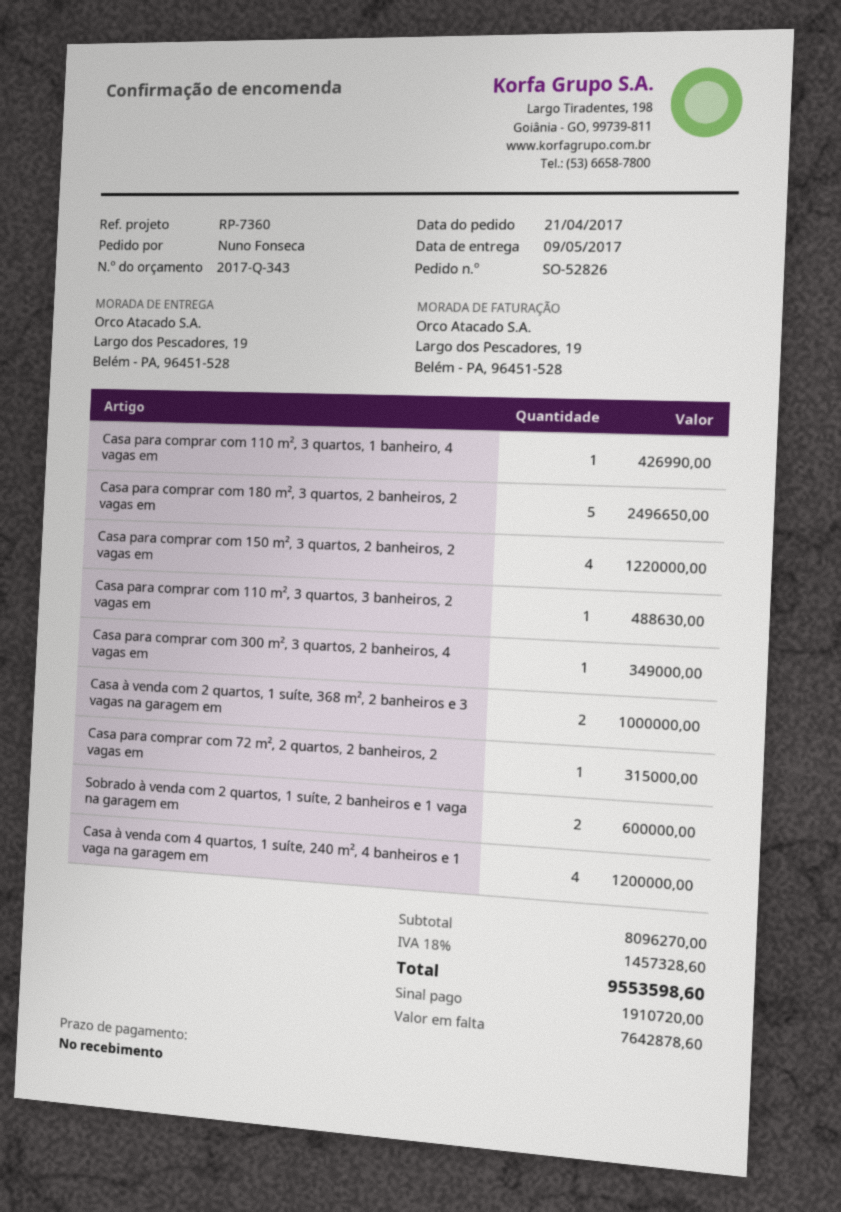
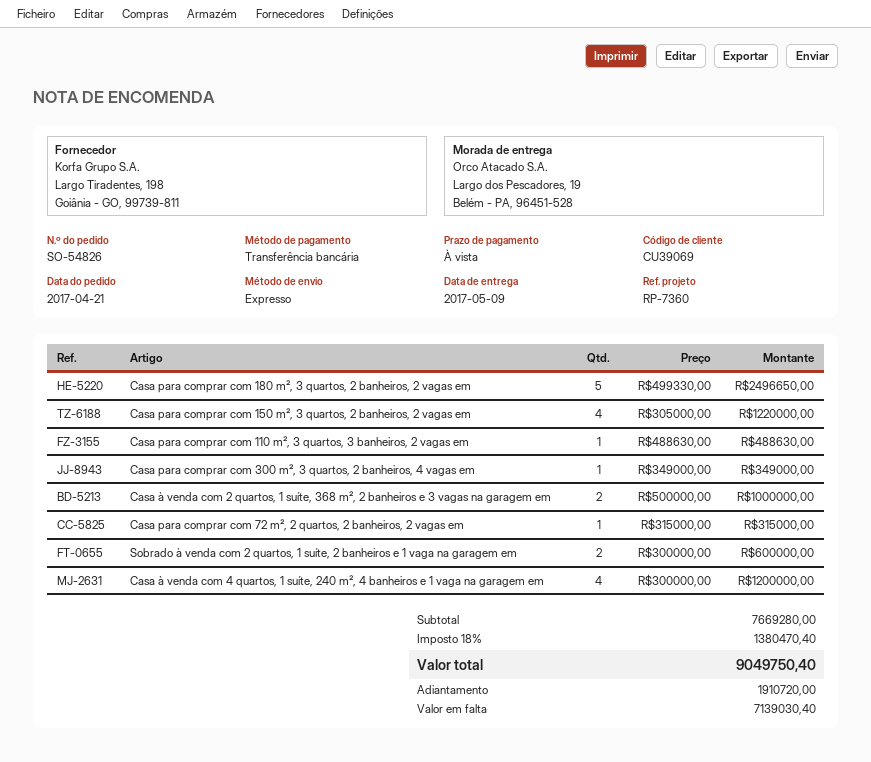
order number: SO-52826 -> SO-54826
Casa para comprar com 110 m², 3 quartos, 1 banheiro, 4 vagas em: 1 for 426990.00 -> none
subtotal: 8096270.00 -> 7669280.00
tax: 18% = 1457328.60 -> 18% = 1380470.40
total: 9553598.60 -> 9049750.40
balance: 7642878.60 -> 7139030.40

